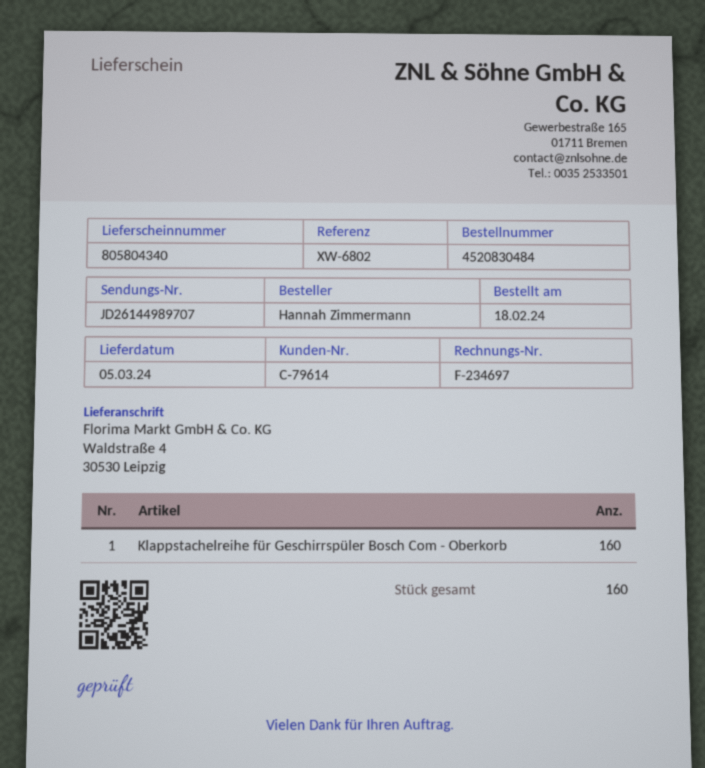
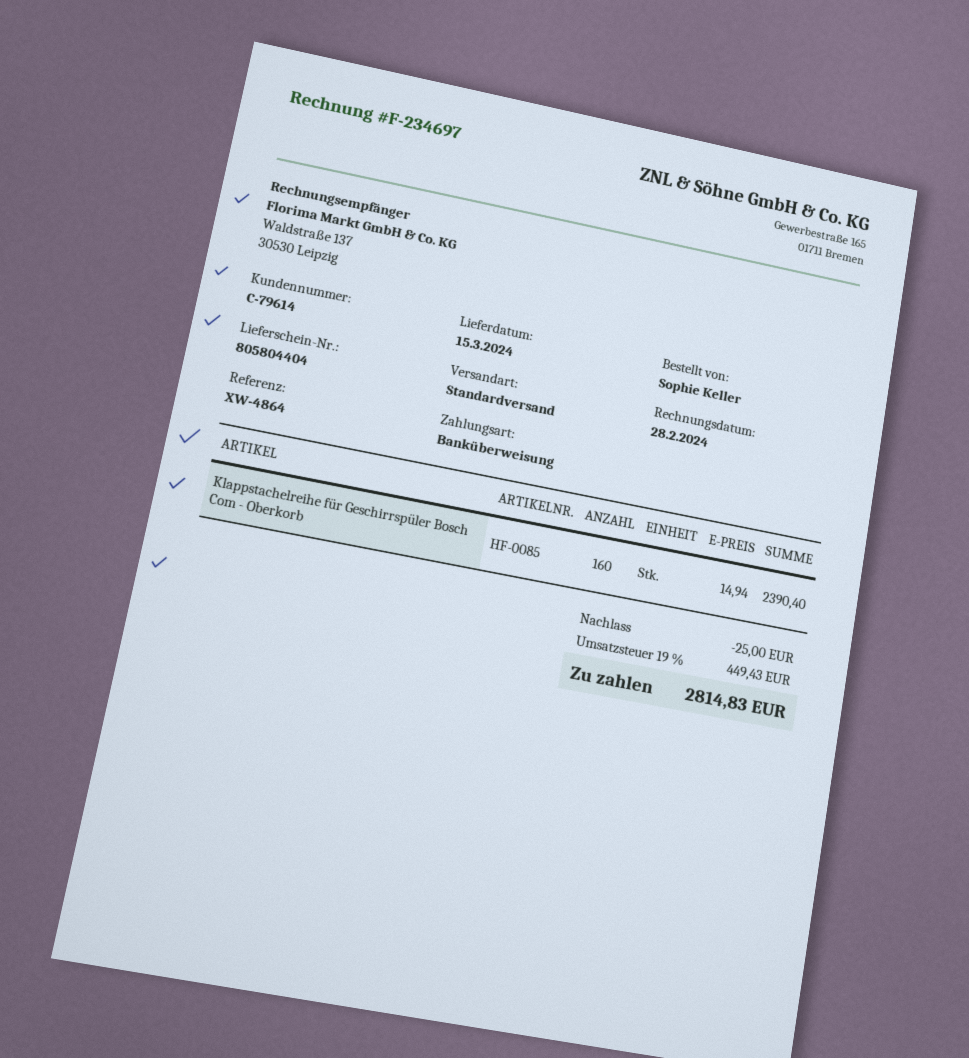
delivery note number: 805804340 -> 805804404
delivery date: 2024-03-05 -> 2024-03-15
reference: XW-6802 -> XW-4864
ordered by: Hannah Zimmermann -> Sophie Keller

